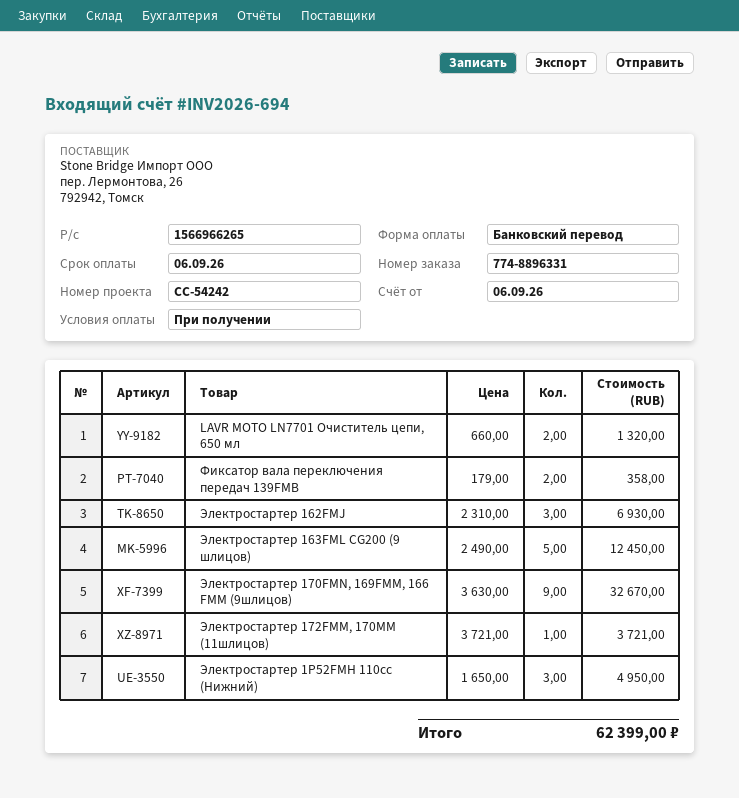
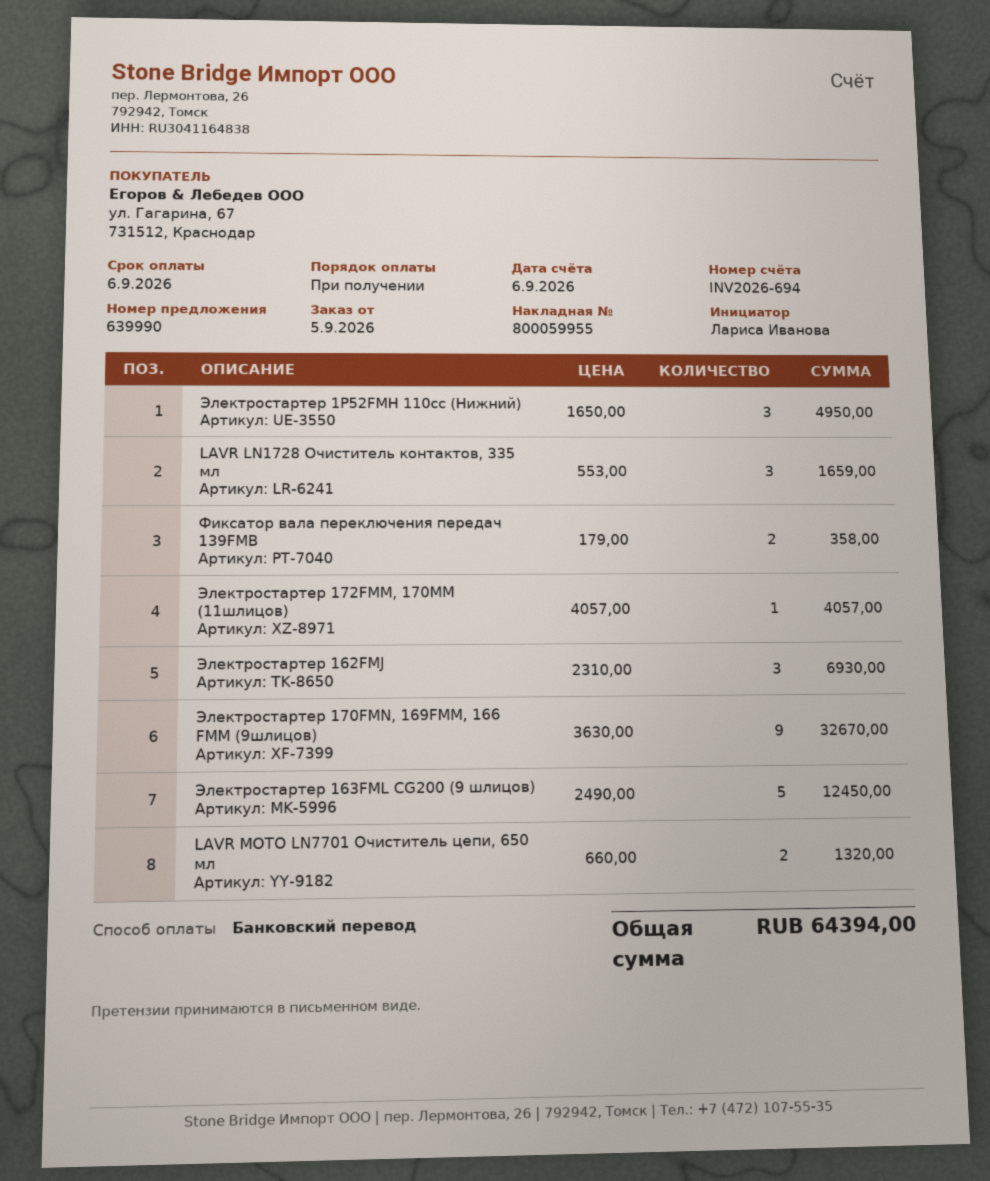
Электростартер 172FMM, 170ММ (11шлицов): 1 x 3721.00 = 3721.00 -> 1 x 4057.00 = 4057.00
LAVR LN1728 Очиститель контактов, 335 мл: none -> 3 x 553.00 = 1659.00
total: 62399.00 -> 64394.00

